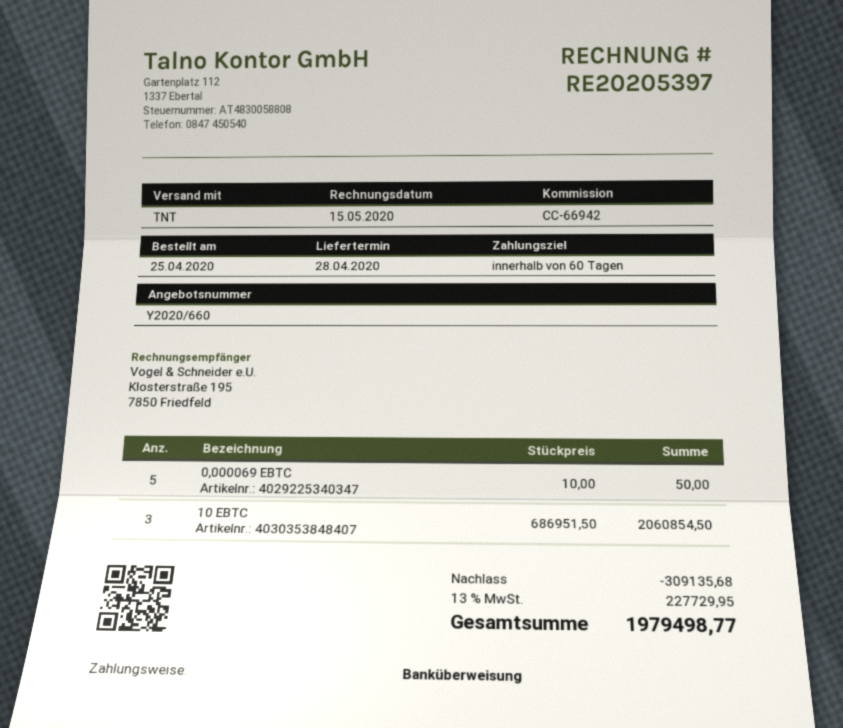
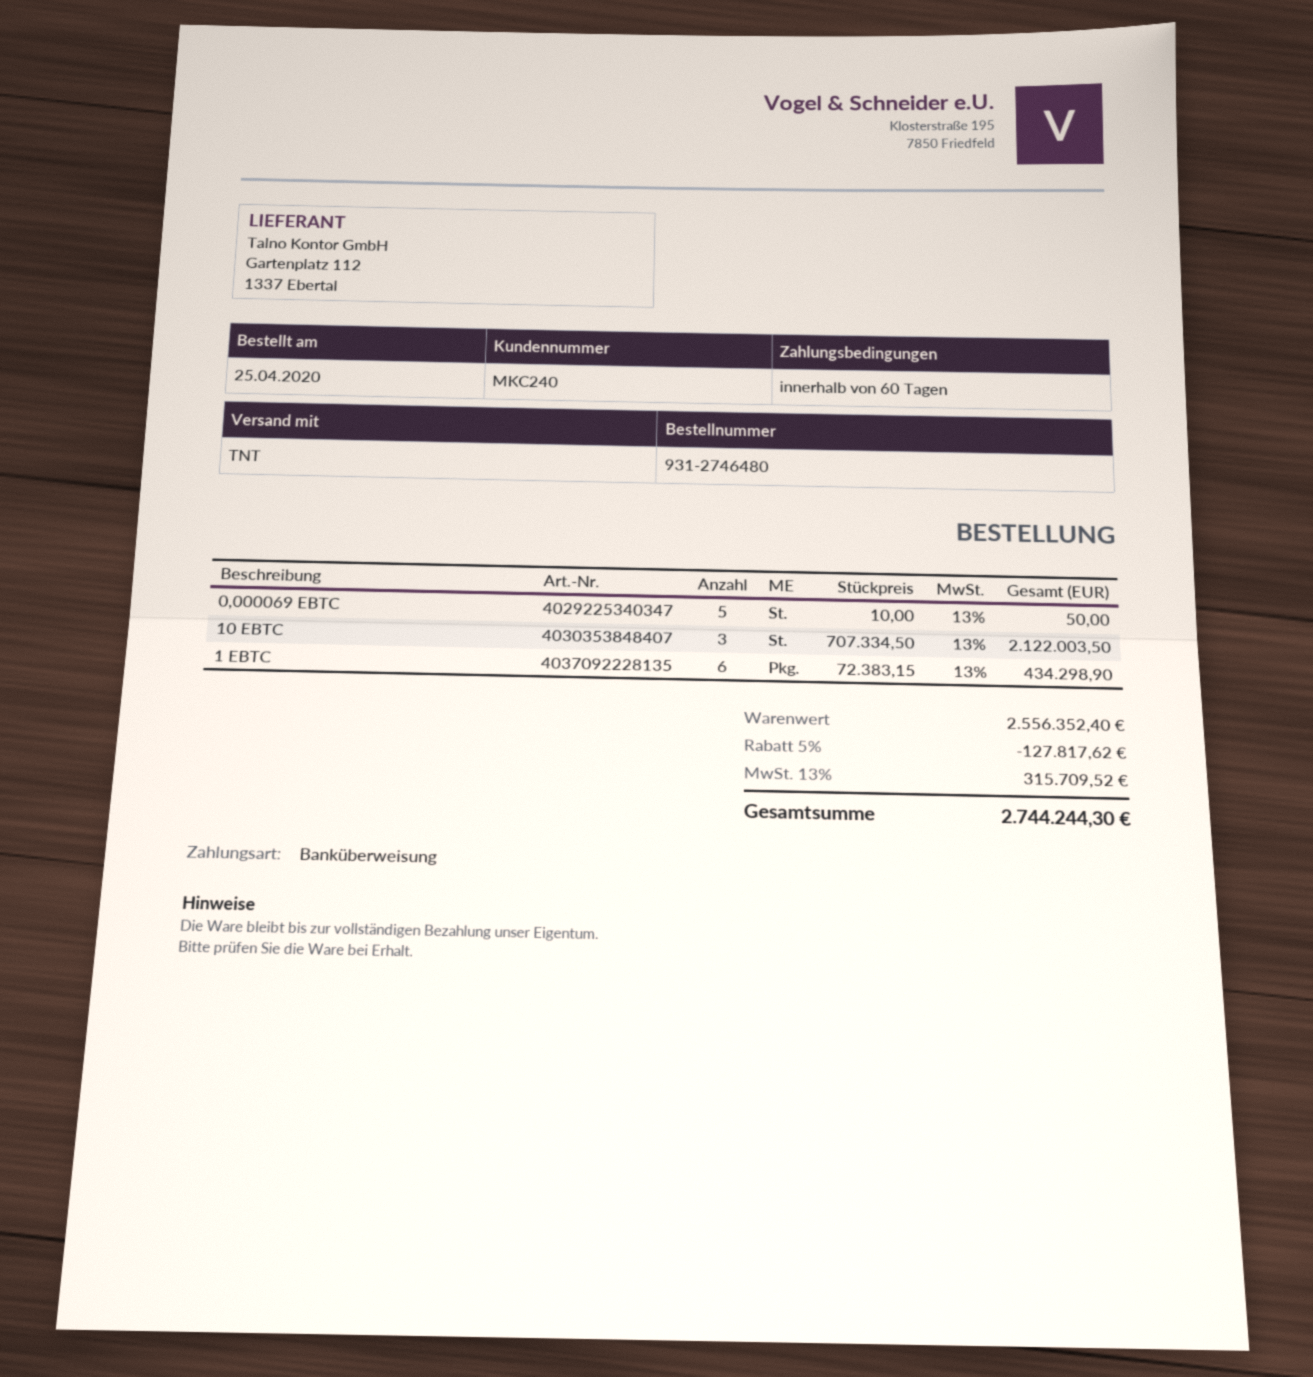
10 EBTC: 3 x 686951.50 = 2060854.50 -> 3 x 707334.50 = 2122003.50
1 EBTC: none -> 6 x 72383.15 = 434298.90
discount: 309135.68 -> 127817.62
tax: 13% = 227729.95 -> 13% = 315709.52
total: 1979498.77 -> 2744244.30

